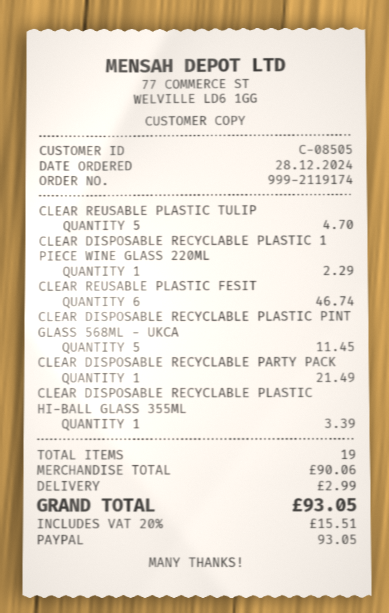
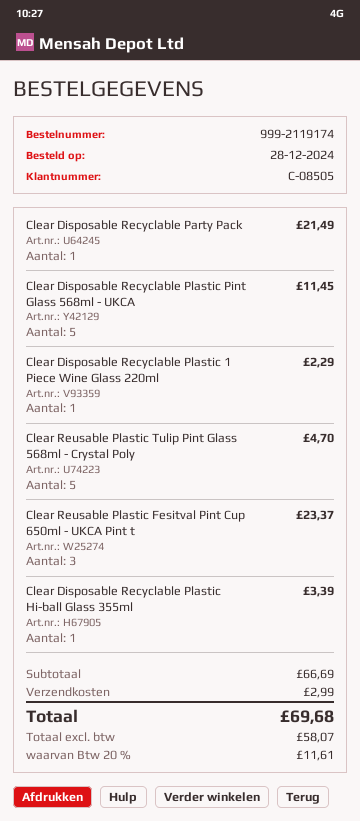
CLEAR REUSABLE PLASTIC FESIT: 6 for 46.74 -> 3 for 23.37
subtotal: 90.06 -> 66.69
tax: 20% = 15.51 -> 20% = 11.61
total: 93.05 -> 69.68

